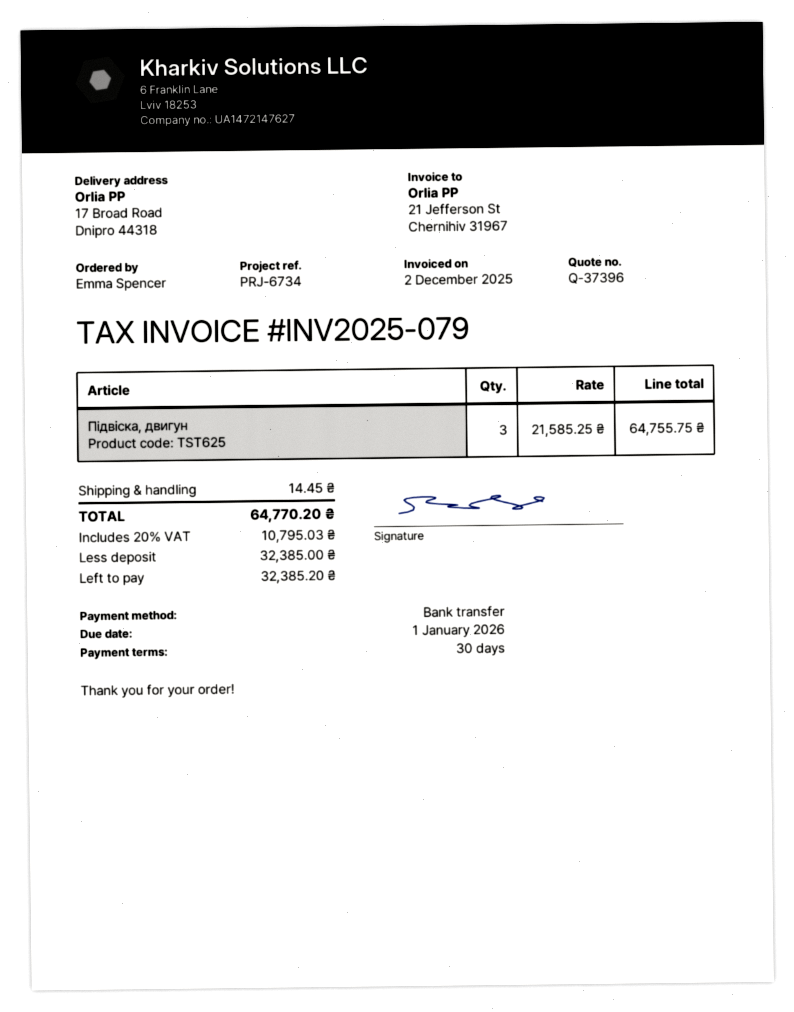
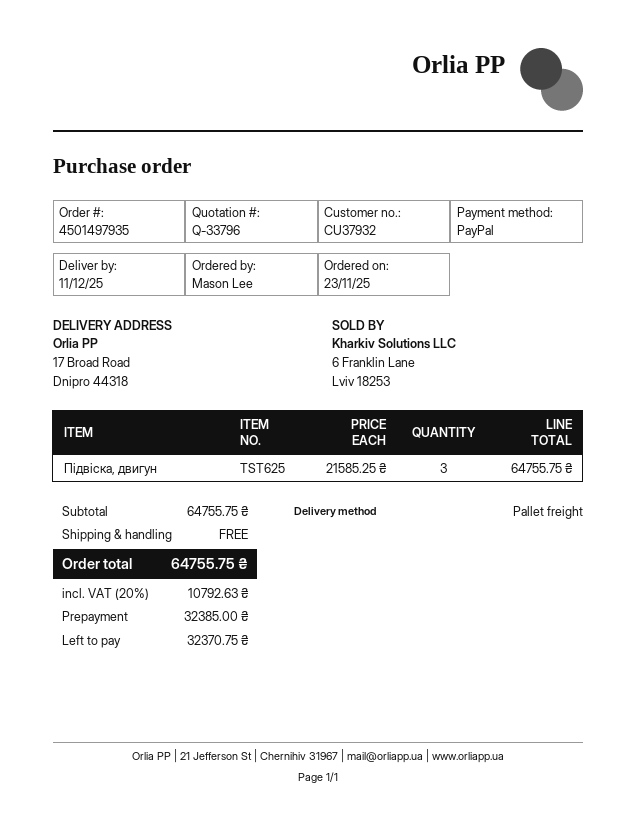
quote number: Q-37396 -> Q-33796
ordered by: Emma Spencer -> Mason Lee
payment method: bank transfer -> PayPal
shipping: 14.45 -> 0.00
tax: 20% = 10795.03 -> 20% = 10792.63
total: 64770.20 -> 64755.75
balance: 32385.20 -> 32370.75

